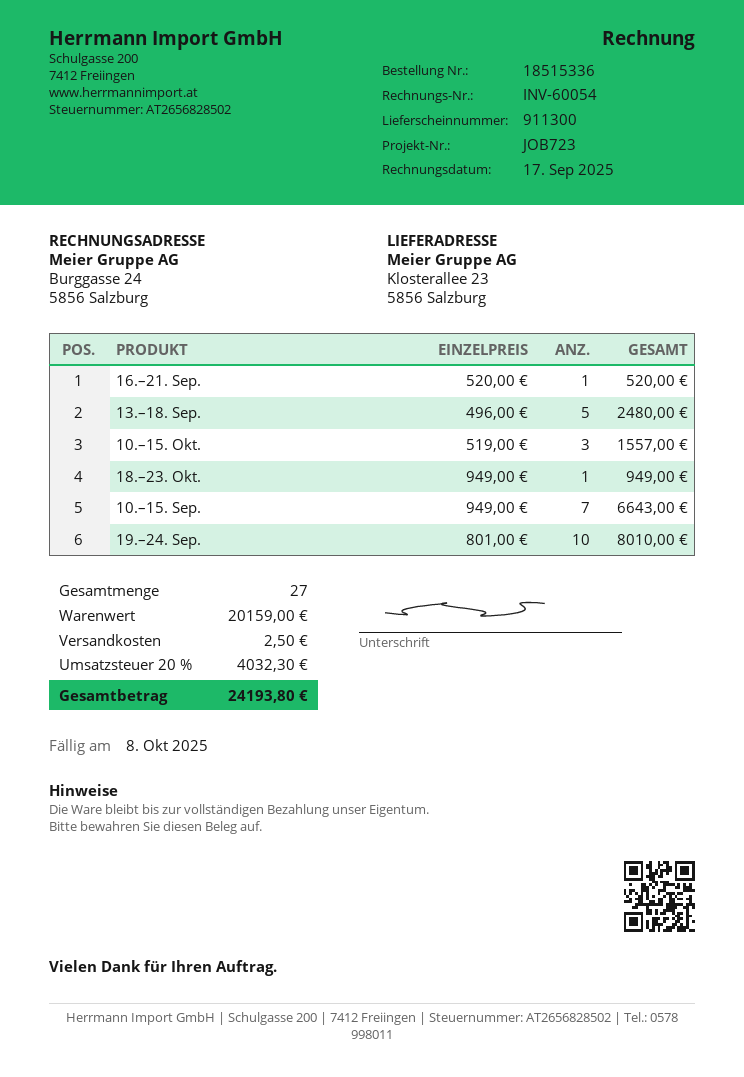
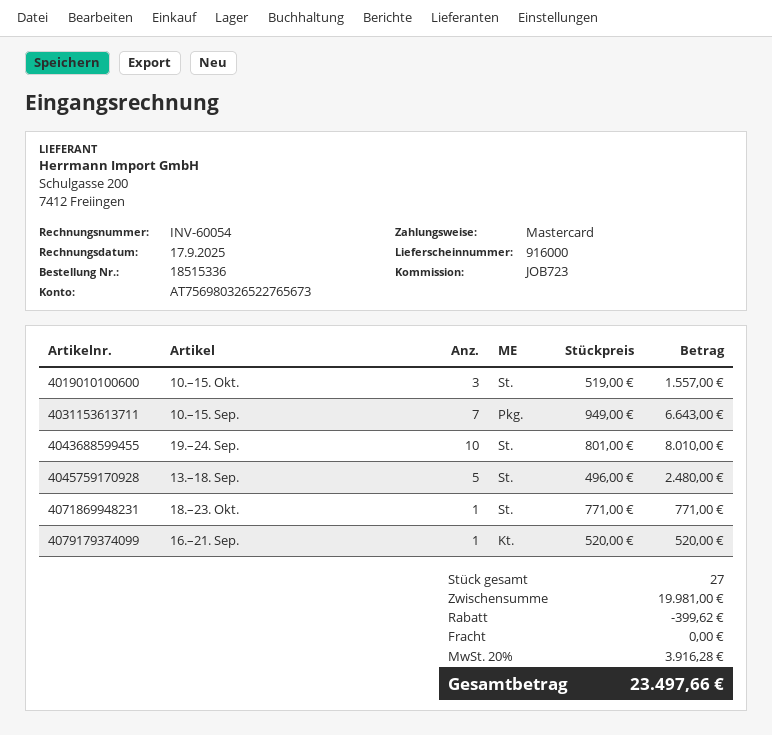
delivery note number: 911300 -> 916000
18.–23. Okt.: 1 x 949.00 = 949.00 -> 1 x 771.00 = 771.00
subtotal: 20159.00 -> 19981.00
discount: none -> 399.62
shipping: 2.50 -> 0.00
tax: 20% = 4032.30 -> 20% = 3916.28
total: 24193.80 -> 23497.66

